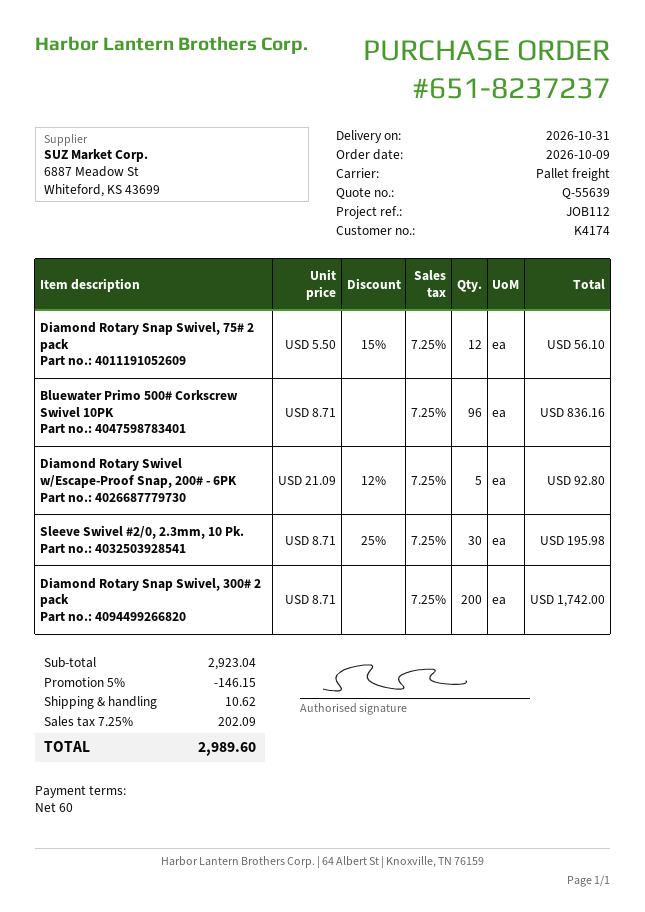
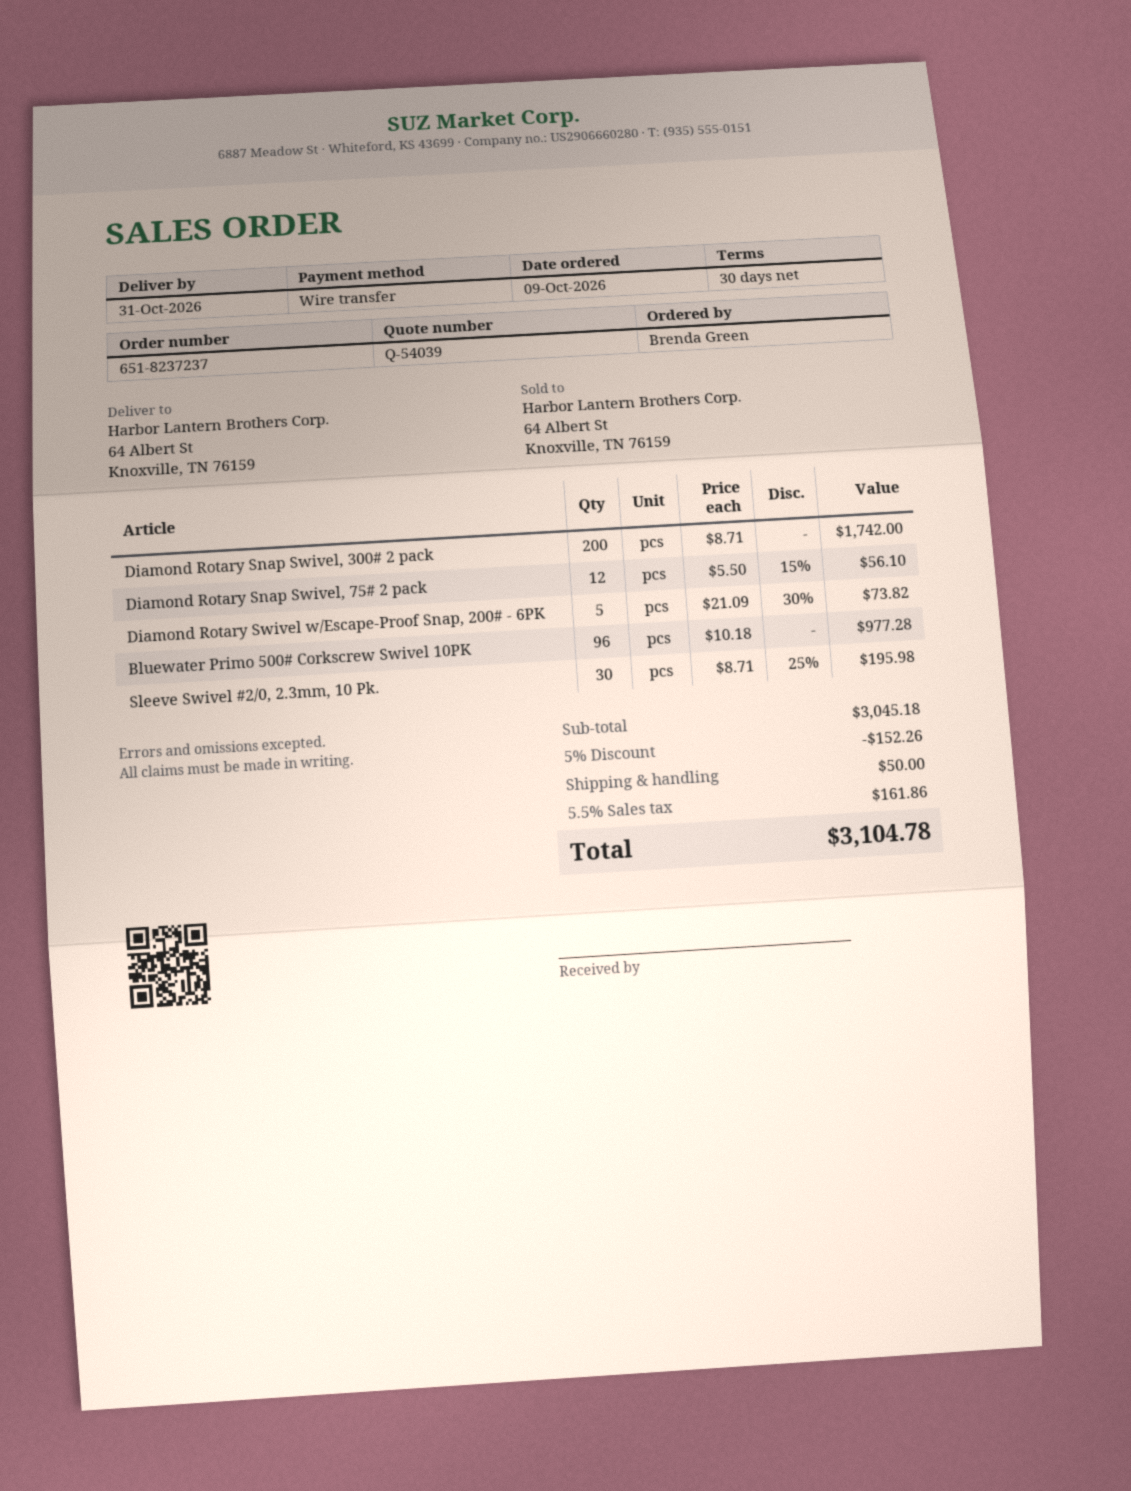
quote number: Q-55639 -> Q-54039
payment terms: 60 days -> 30 days
Bluewater Primo 500# Corkscrew Swivel 10PK: 96 x 8.71 = 836.16 -> 96 x 10.18 = 977.28
Diamond Rotary Swivel w/Escape-Proof Snap, 200# - 6PK: 5 x 21.09 - 12% = 92.80 -> 5 x 21.09 - 30% = 73.82
subtotal: 2923.04 -> 3045.18
discount: 5% = 146.15 -> 5% = 152.26
shipping: 10.62 -> 50.00
tax: 7.25% = 202.09 -> 5.5% = 161.86
total: 2989.60 -> 3104.78

